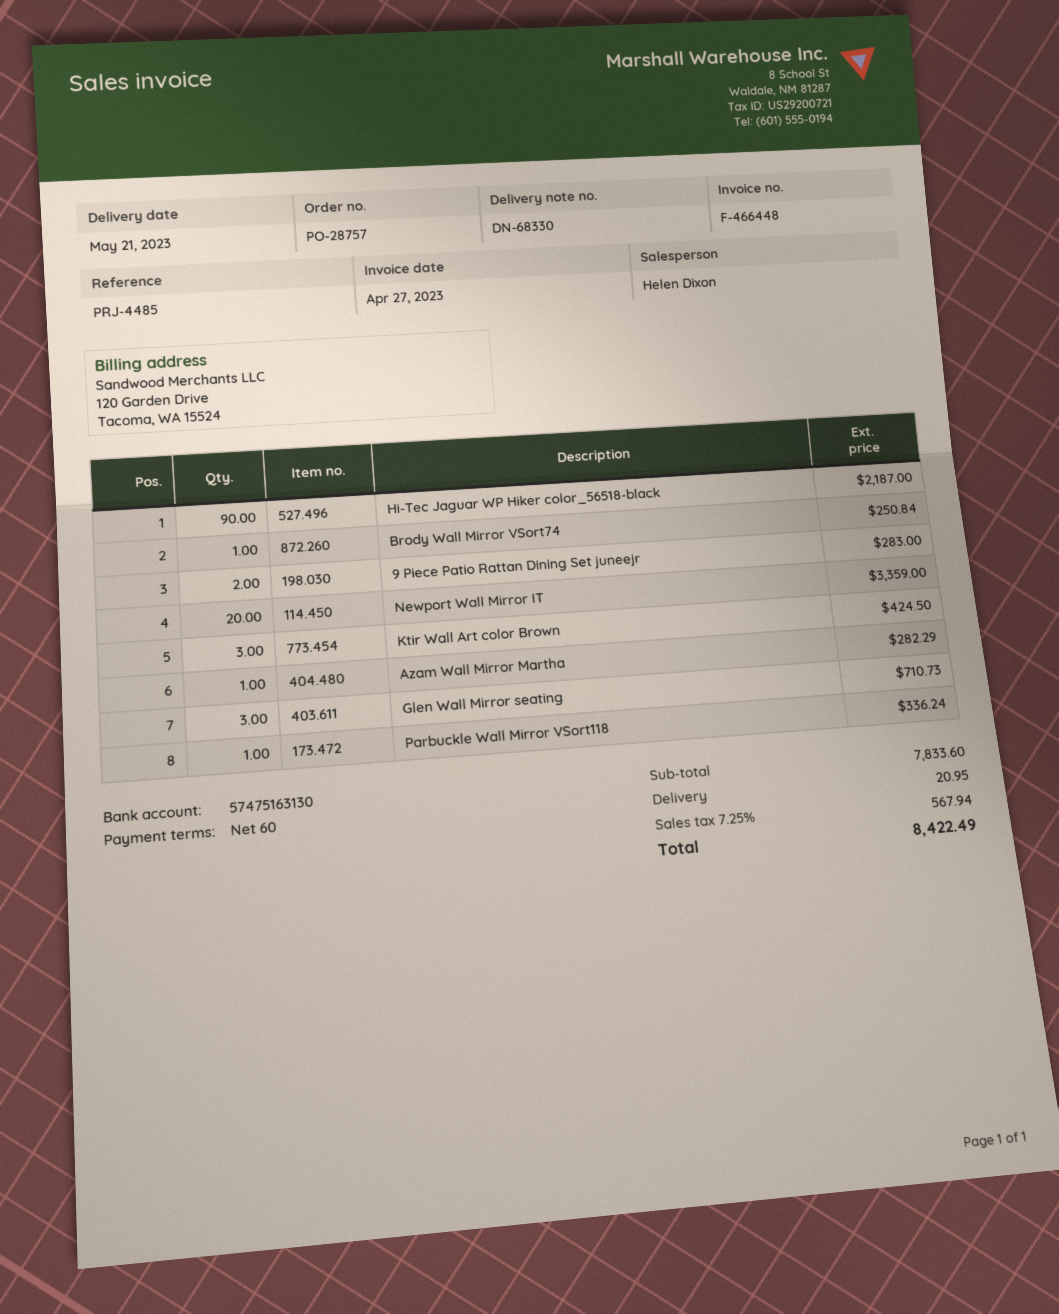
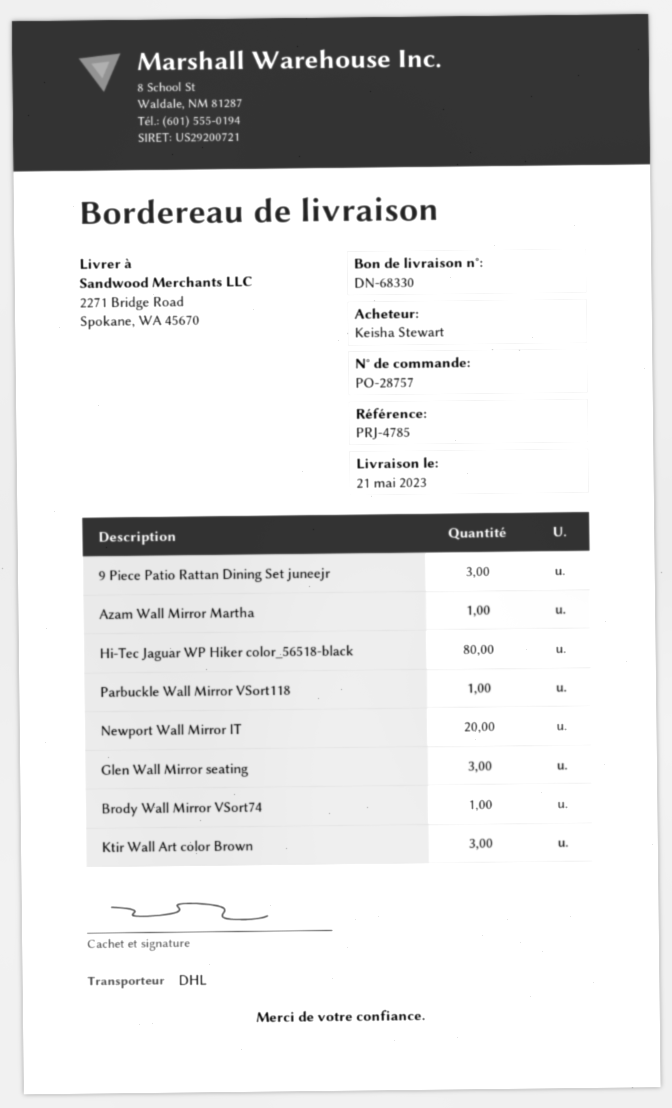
reference: PRJ-4485 -> PRJ-4785
Hi-Tec Jaguar WP Hiker color_56518-black: 90 -> 80
9 Piece Patio Rattan Dining Set juneejr: 2 -> 3

